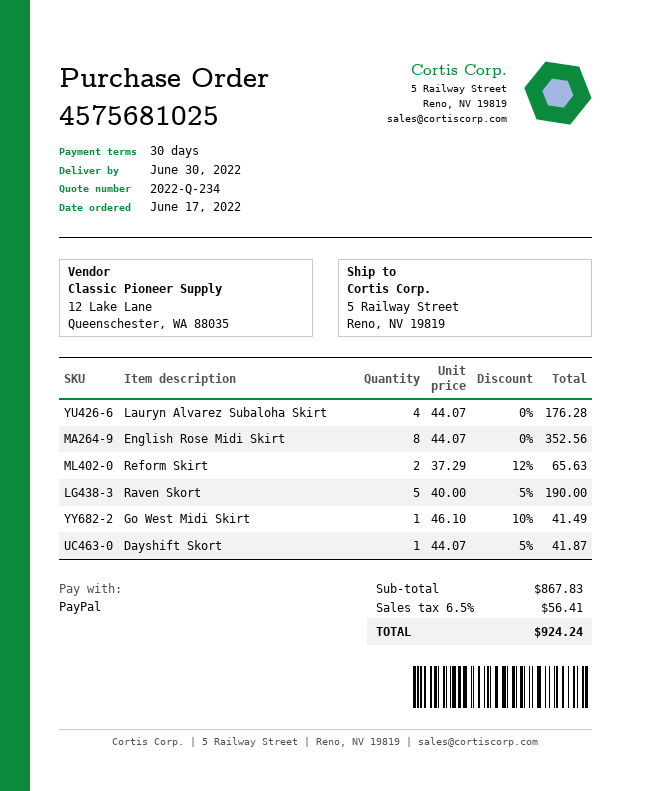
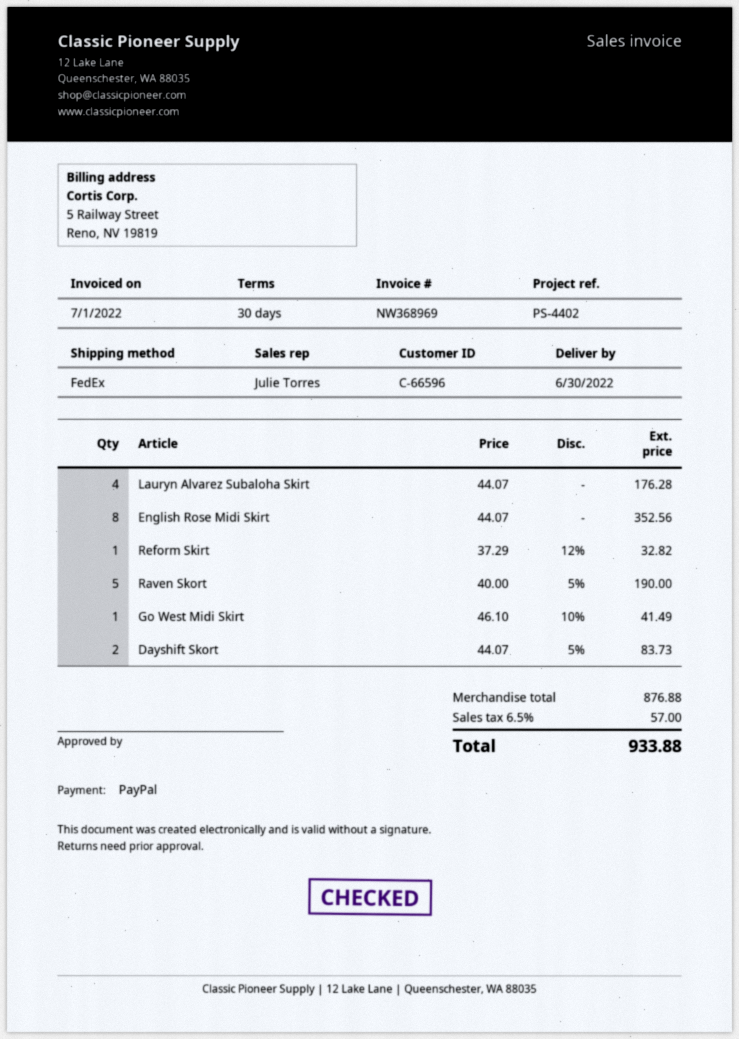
Reform Skirt: 2 x 37.29 - 12% = 65.63 -> 1 x 37.29 - 12% = 32.82
Dayshift Skort: 1 x 44.07 - 5% = 41.87 -> 2 x 44.07 - 5% = 83.73
subtotal: 867.83 -> 876.88
tax: 6.5% = 56.41 -> 6.5% = 57.00
total: 924.24 -> 933.88

